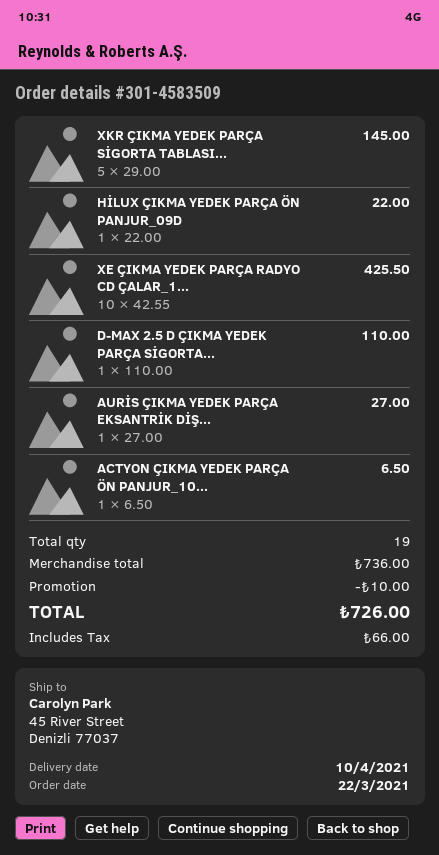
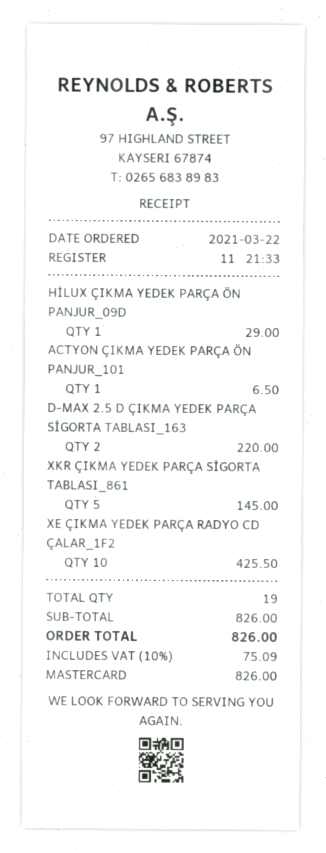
HİLUX ÇIKMA YEDEK PARÇA ÖN PANJUR_09D: 1 for 22.00 -> 1 for 29.00
D-MAX 2.5 D ÇIKMA YEDEK PARÇA SİGORTA...: 1 for 110.00 -> 2 for 220.00
AURİS ÇIKMA YEDEK PARÇA EKSANTRİK DİŞ...: 1 for 27.00 -> none
subtotal: 736.00 -> 826.00
discount: 10.00 -> none
tax: 66.00 -> 75.09
total: 726.00 -> 826.00

